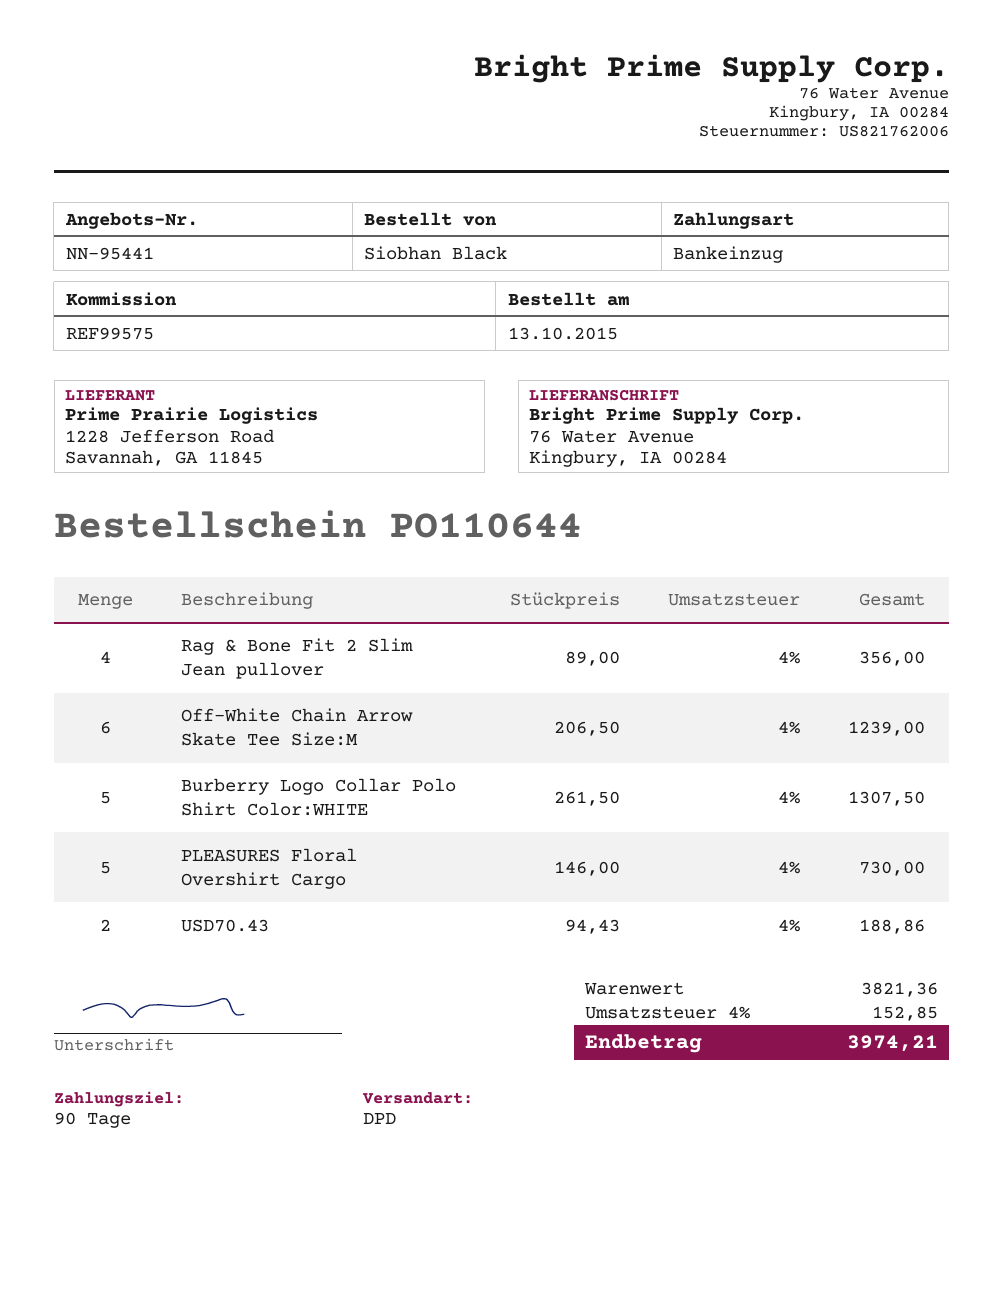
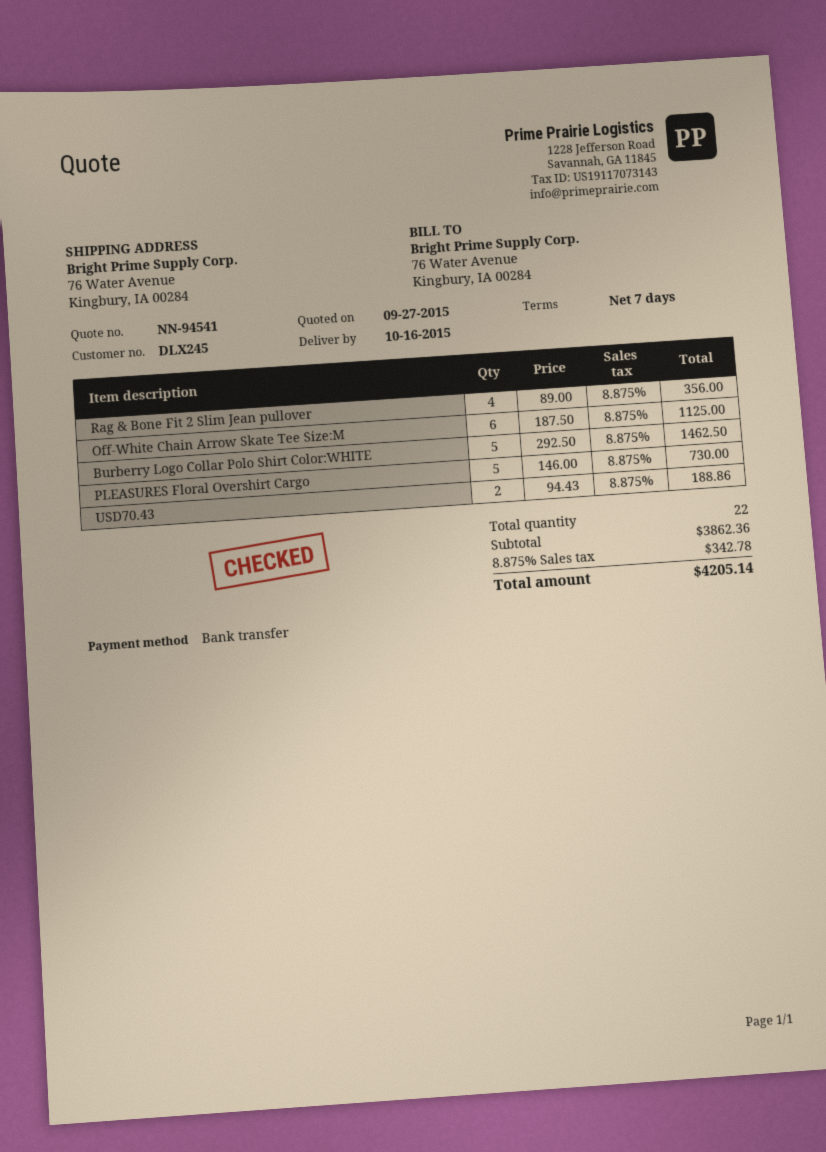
quote number: NN-95441 -> NN-94541
payment terms: 90 days -> 7 days
payment method: direct debit -> bank transfer
Off-White Chain Arrow Skate Tee Size:M: 6 x 206.50 = 1239.00 -> 6 x 187.50 = 1125.00
Burberry Logo Collar Polo Shirt Color:WHITE: 5 x 261.50 = 1307.50 -> 5 x 292.50 = 1462.50
subtotal: 3821.36 -> 3862.36
tax: 4% = 152.85 -> 8.875% = 342.78
total: 3974.21 -> 4205.14

